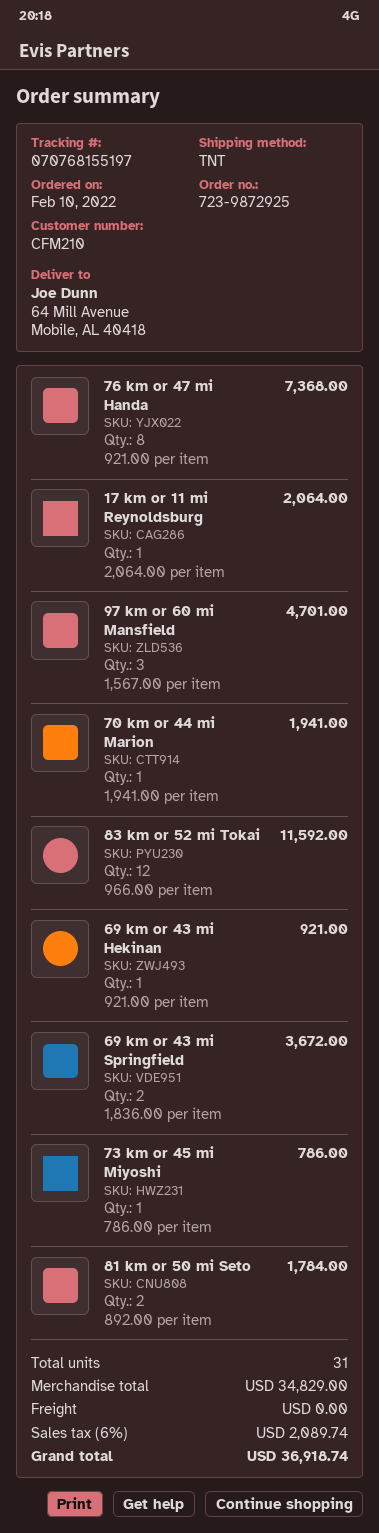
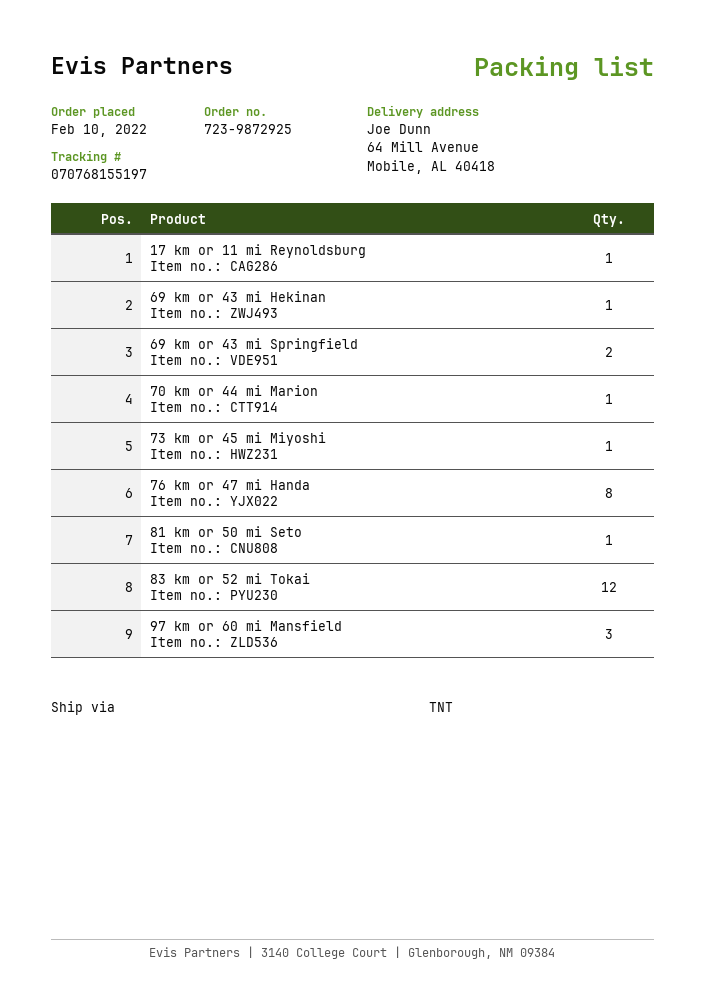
81 km or 50 mi Seto: 2 -> 1

